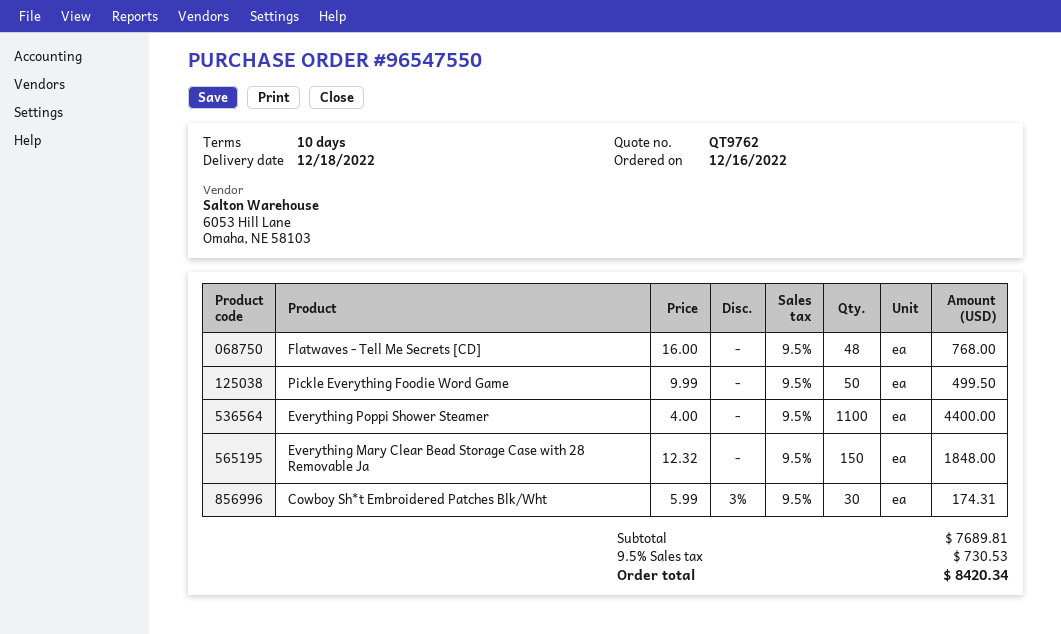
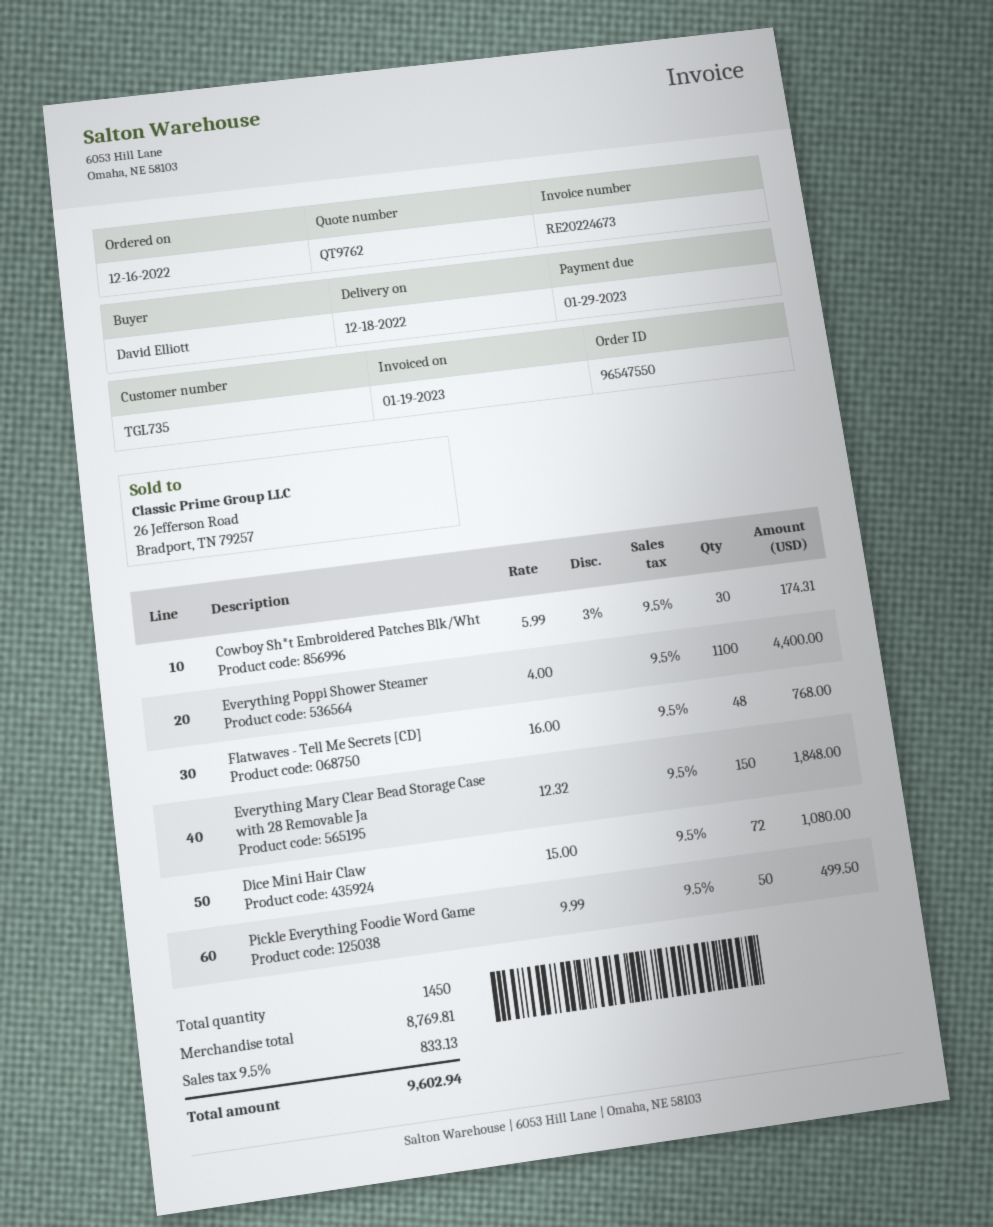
Dice Mini Hair Claw: none -> 72 x 15.00 = 1080.00
subtotal: 7689.81 -> 8769.81
tax: 9.5% = 730.53 -> 9.5% = 833.13
total: 8420.34 -> 9602.94

